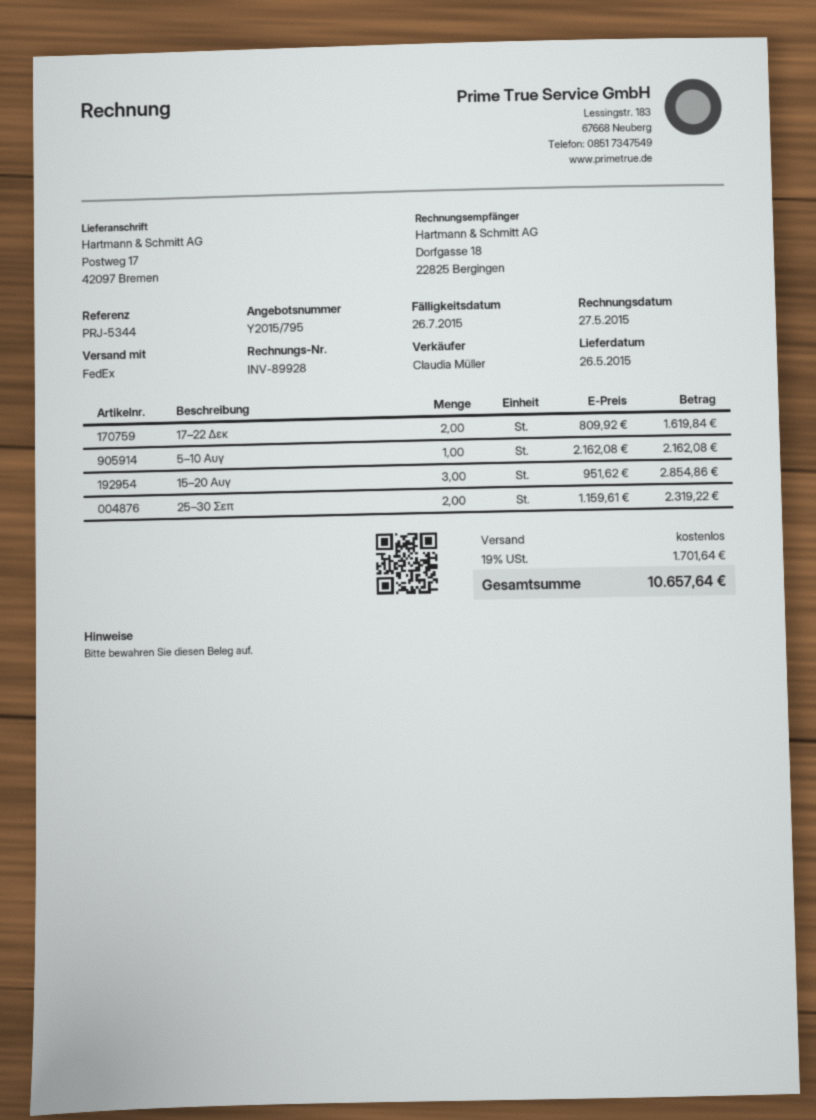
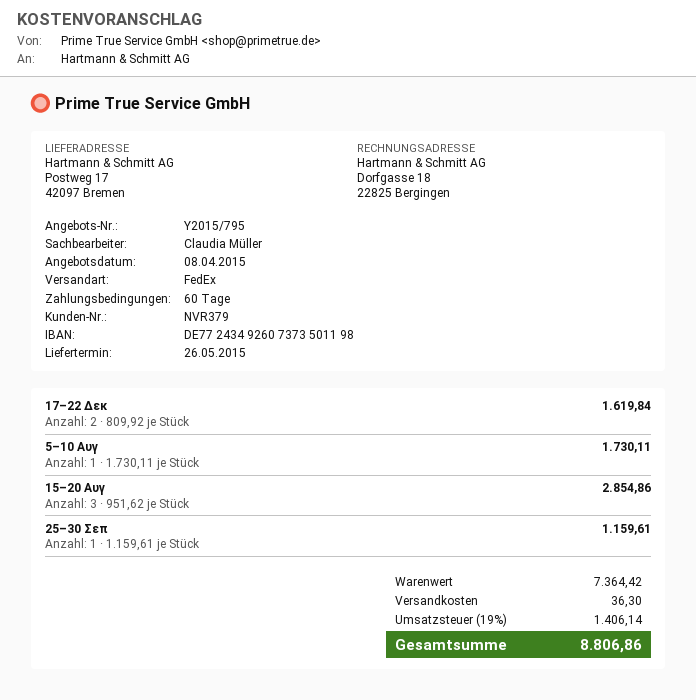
5–10 Αυγ: 1 x 2162.08 = 2162.08 -> 1 x 1730.11 = 1730.11
25–30 Σεπ: 2 x 1159.61 = 2319.22 -> 1 x 1159.61 = 1159.61
shipping: 0.00 -> 36.30
tax: 19% = 1701.64 -> 19% = 1406.14
total: 10657.64 -> 8806.86

